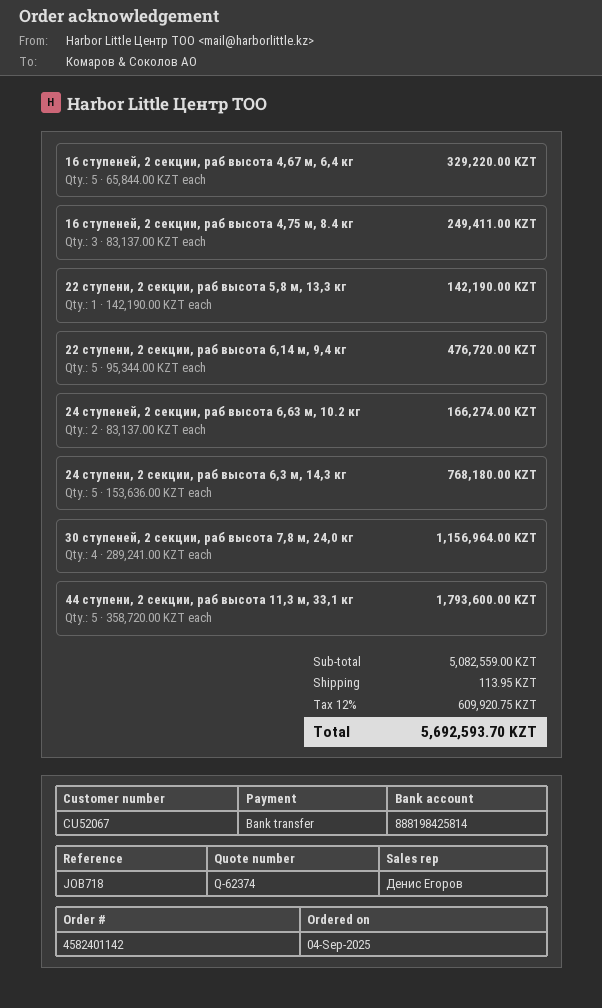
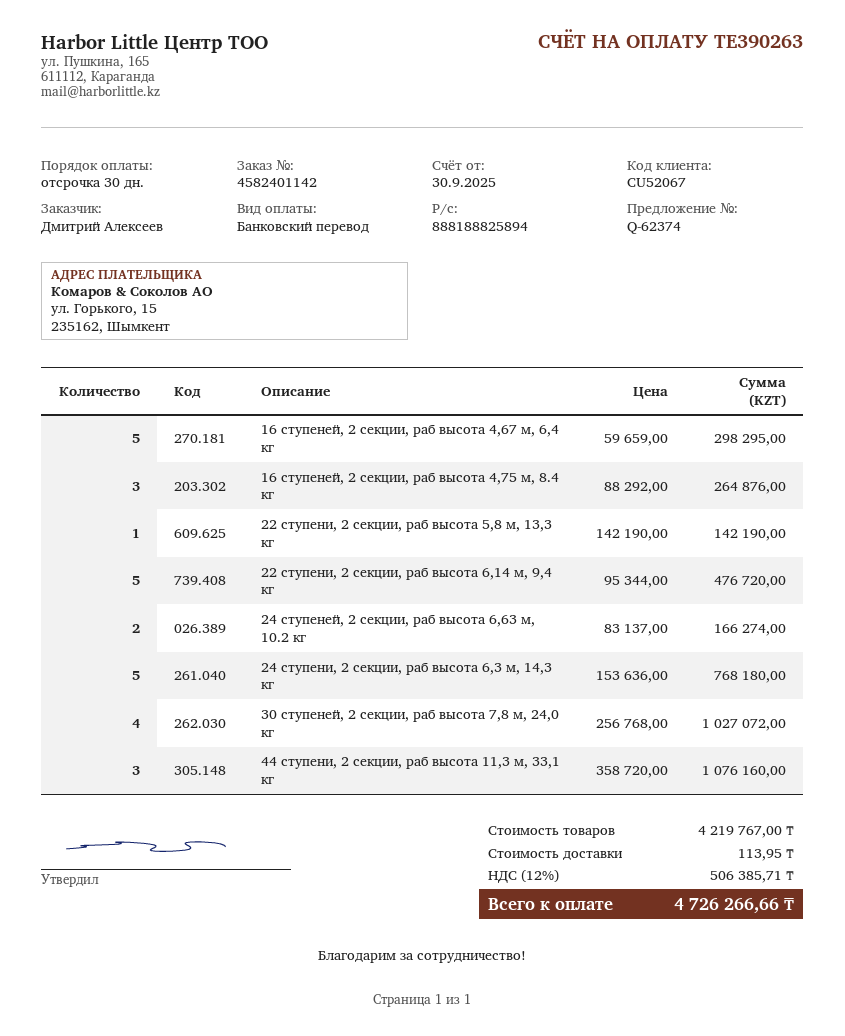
bank account: 888198425814 -> 888188825894
16 ступеней, 2 секции, раб высота 4,67 м, 6,4 кг: 5 x 65844.00 = 329220.00 -> 5 x 59659.00 = 298295.00
16 ступеней, 2 секции, раб высота 4,75 м, 8.4 кг: 3 x 83137.00 = 249411.00 -> 3 x 88292.00 = 264876.00
30 ступеней, 2 секции, раб высота 7,8 м, 24,0 кг: 4 x 289241.00 = 1156964.00 -> 4 x 256768.00 = 1027072.00
44 ступени, 2 секции, раб высота 11,3 м, 33,1 кг: 5 x 358720.00 = 1793600.00 -> 3 x 358720.00 = 1076160.00
subtotal: 5082559.00 -> 4219767.00
tax: 12% = 609920.75 -> 12% = 506385.71
total: 5692593.70 -> 4726266.66

